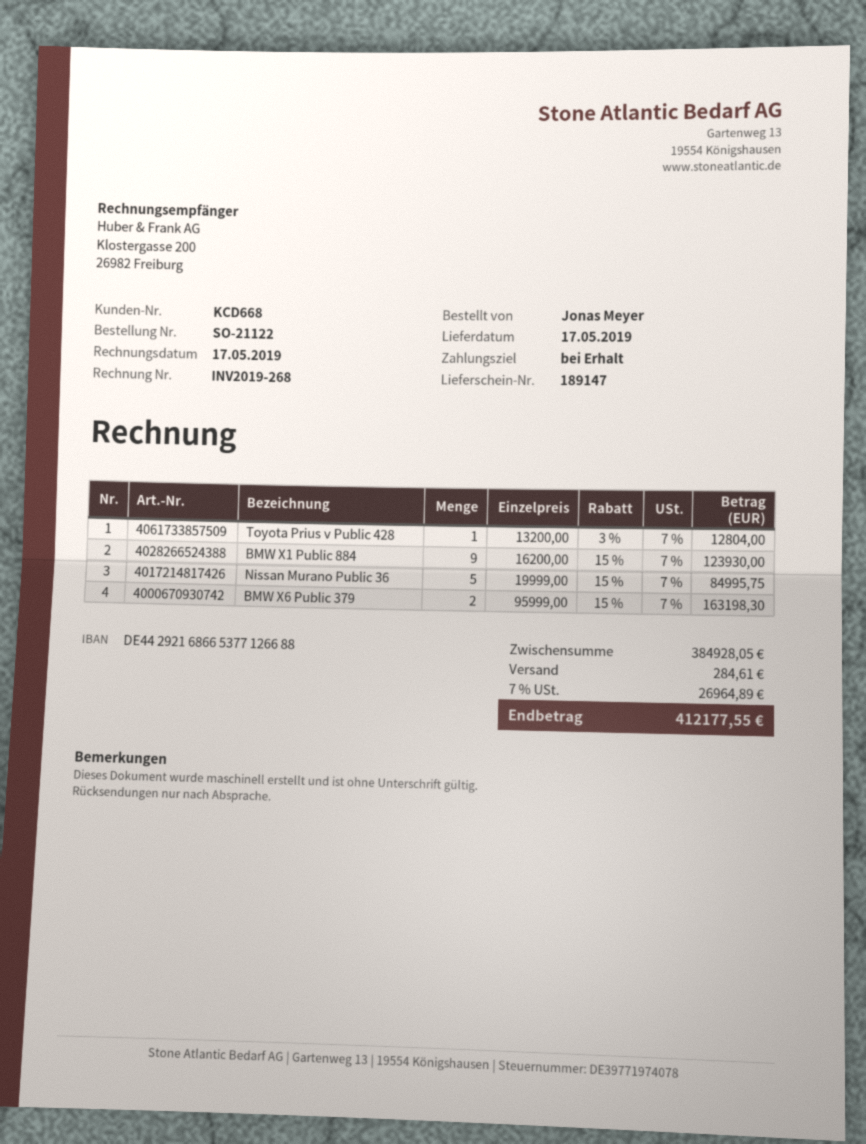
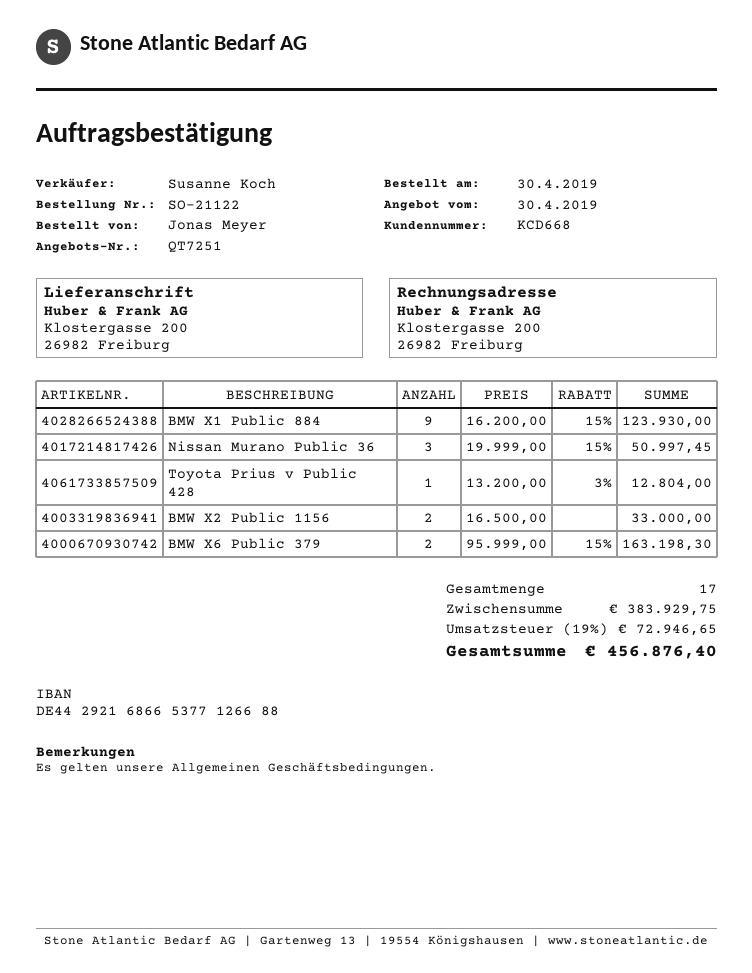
Nissan Murano Public 36: 5 x 19999.00 - 15% = 84995.75 -> 3 x 19999.00 - 15% = 50997.45
BMW X2 Public 1156: none -> 2 x 16500.00 = 33000.00
subtotal: 384928.05 -> 383929.75
shipping: 284.61 -> none
tax: 7% = 26964.89 -> 19% = 72946.65
total: 412177.55 -> 456876.40

